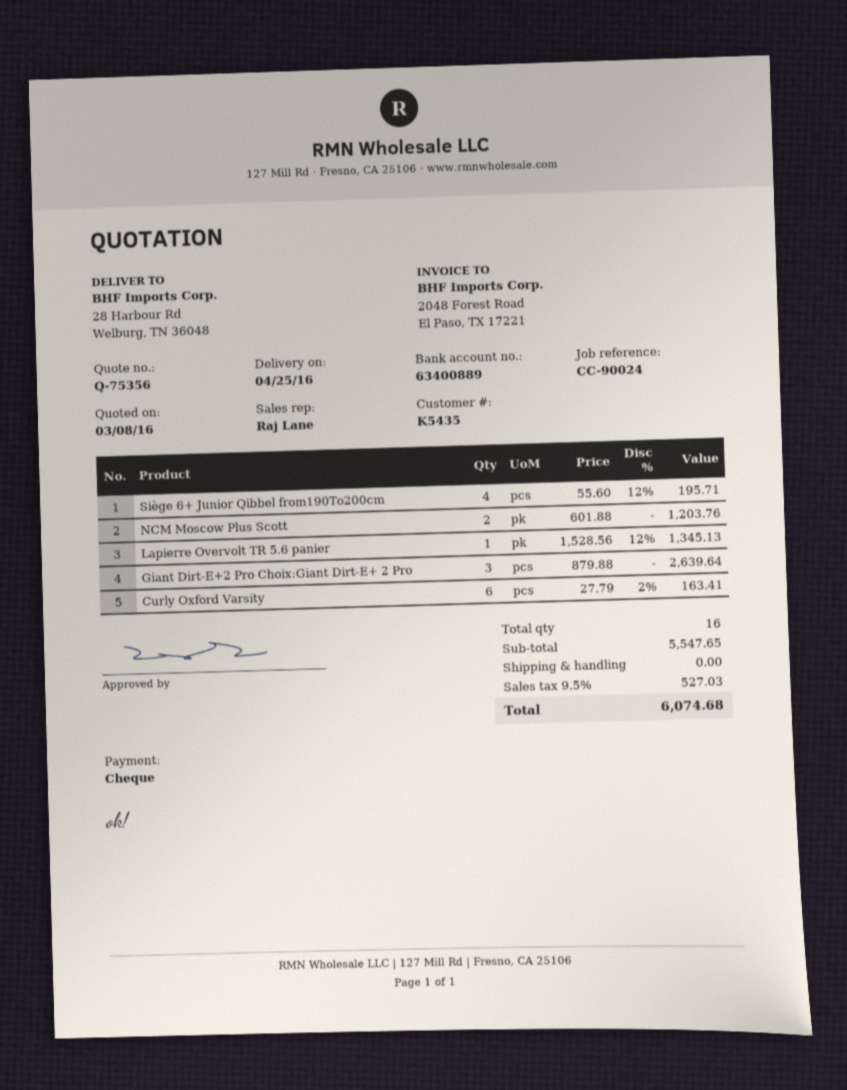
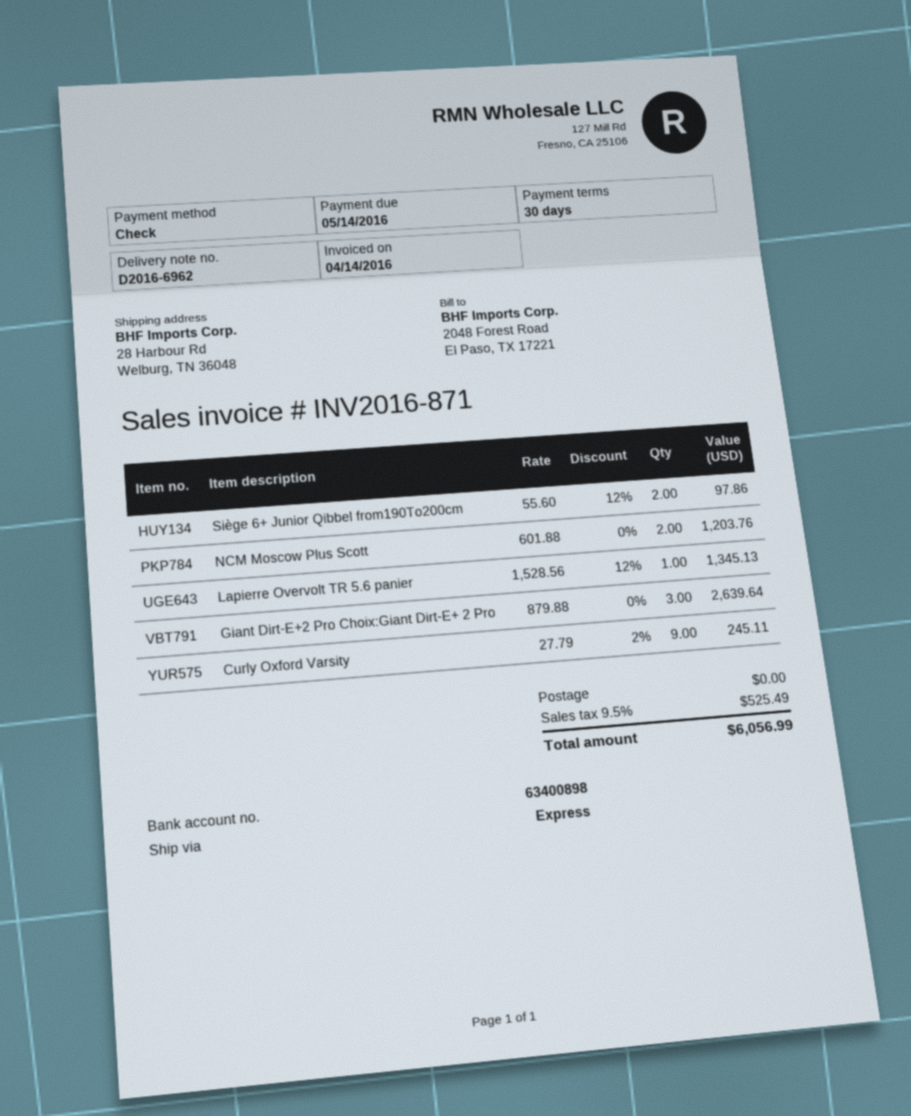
bank account: 63400889 -> 63400898
Siège 6+ Junior Qibbel from190To200cm: 4 x 55.60 - 12% = 195.71 -> 2 x 55.60 - 12% = 97.86
Curly Oxford Varsity: 6 x 27.79 - 2% = 163.41 -> 9 x 27.79 - 2% = 245.11
tax: 9.5% = 527.03 -> 9.5% = 525.49
total: 6074.68 -> 6056.99

